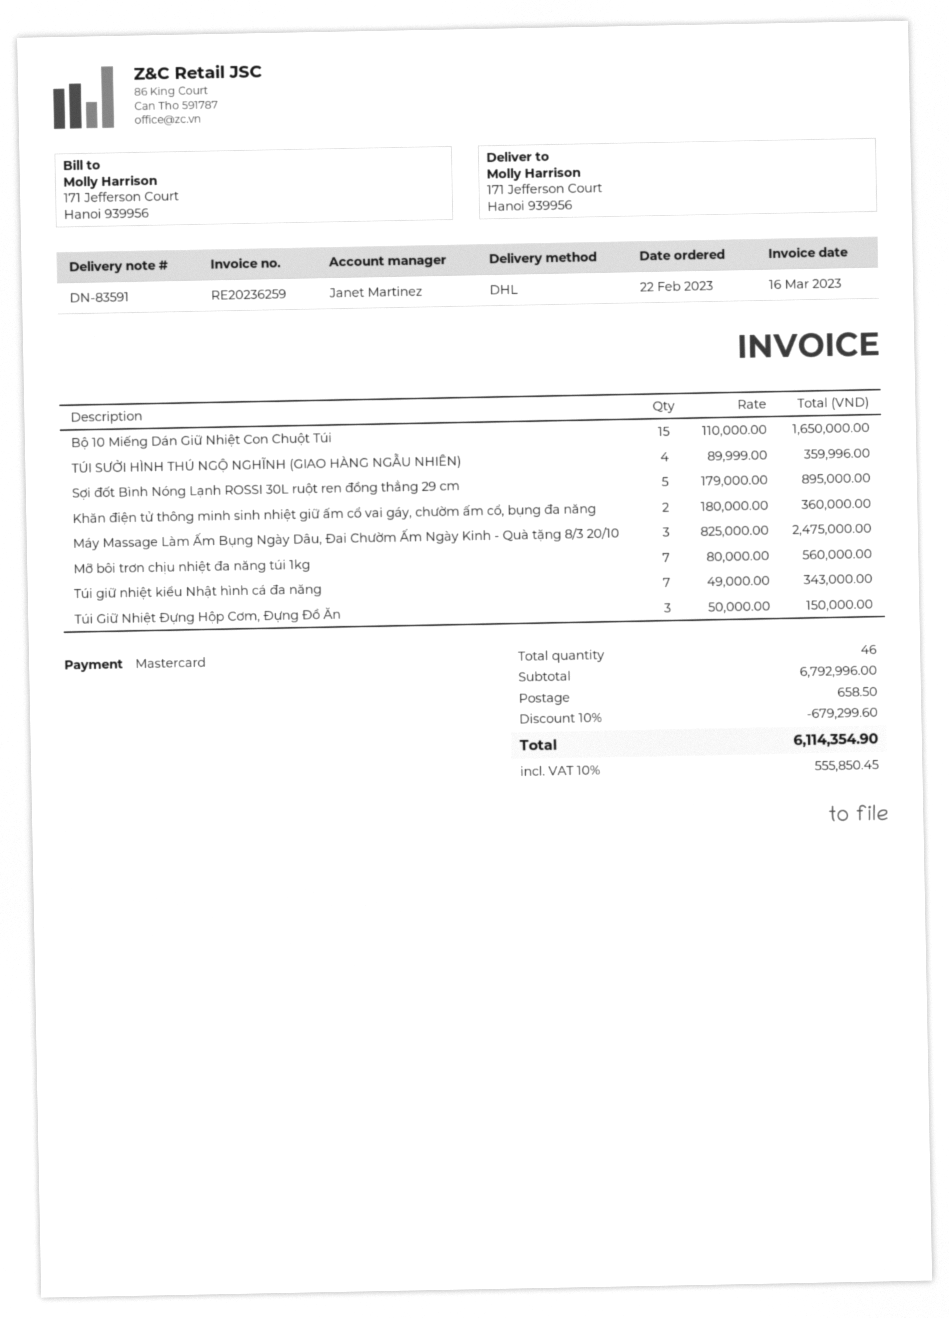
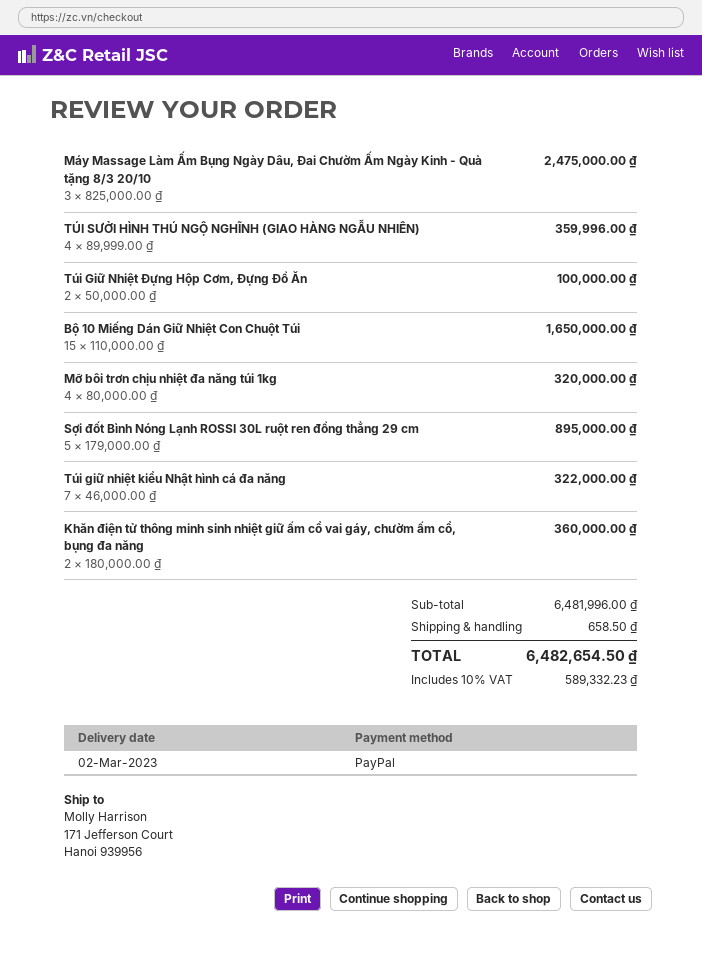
payment method: Mastercard -> PayPal
Mỡ bôi trơn chịu nhiệt đa năng túi 1kg: 7 x 80000.00 = 560000.00 -> 4 x 80000.00 = 320000.00
Túi giữ nhiệt kiểu Nhật hình cá đa năng: 7 x 49000.00 = 343000.00 -> 7 x 46000.00 = 322000.00
Túi Giữ Nhiệt Đựng Hộp Cơm, Đựng Đồ Ăn: 3 x 50000.00 = 150000.00 -> 2 x 50000.00 = 100000.00
subtotal: 6792996.00 -> 6481996.00
discount: 10% = 679299.60 -> none
tax: 10% = 555850.45 -> 10% = 589332.23
total: 6114354.90 -> 6482654.50

